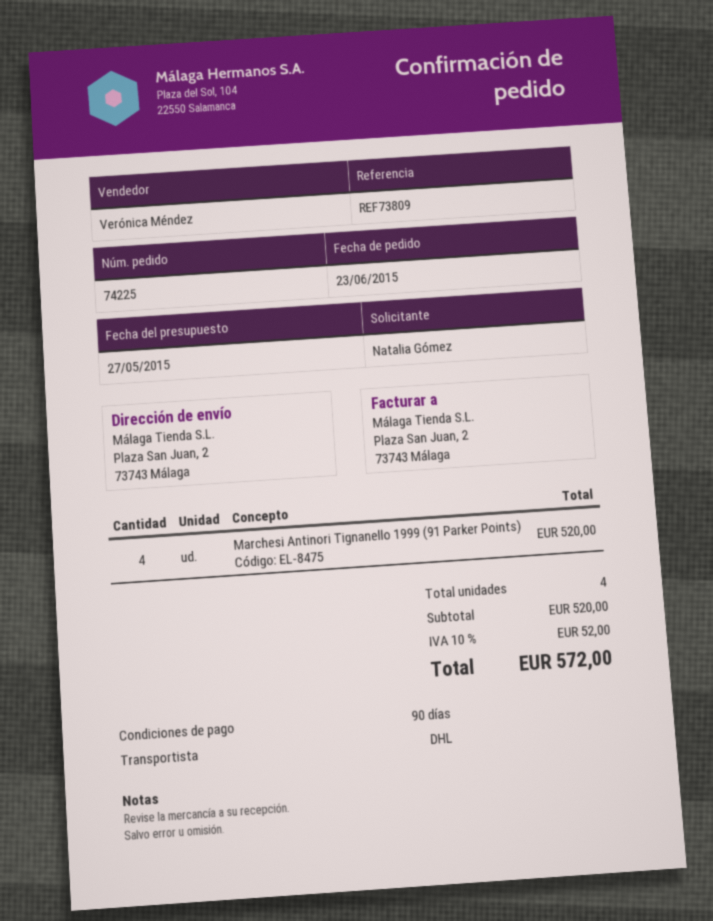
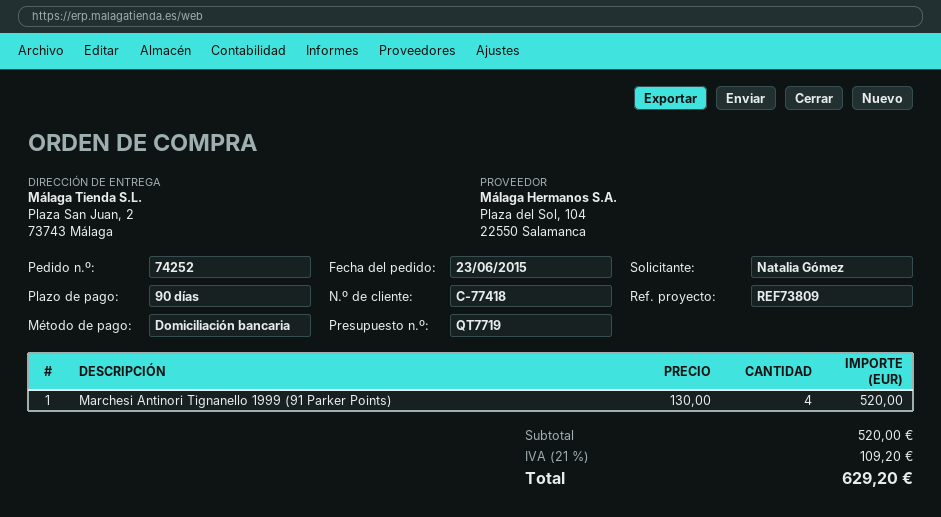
order number: 74225 -> 74252
tax: 10% = 52.00 -> 21% = 109.20
total: 572.00 -> 629.20

